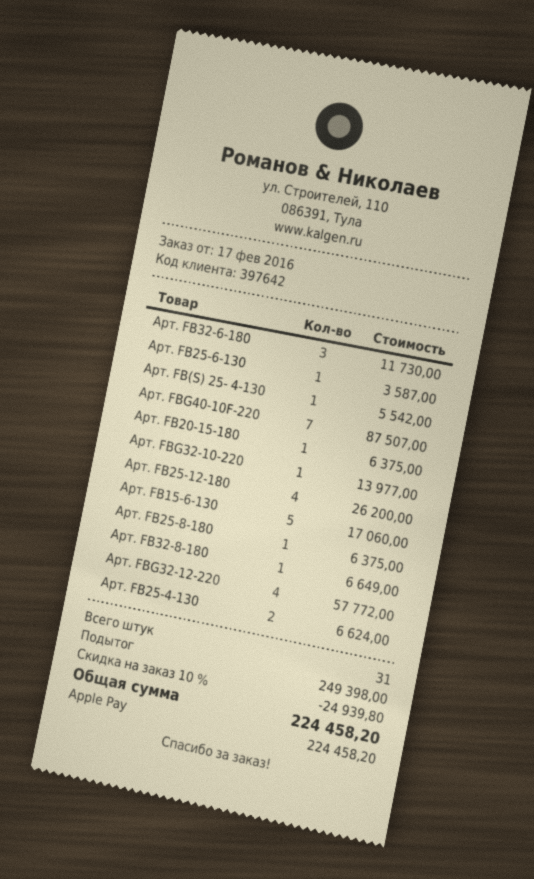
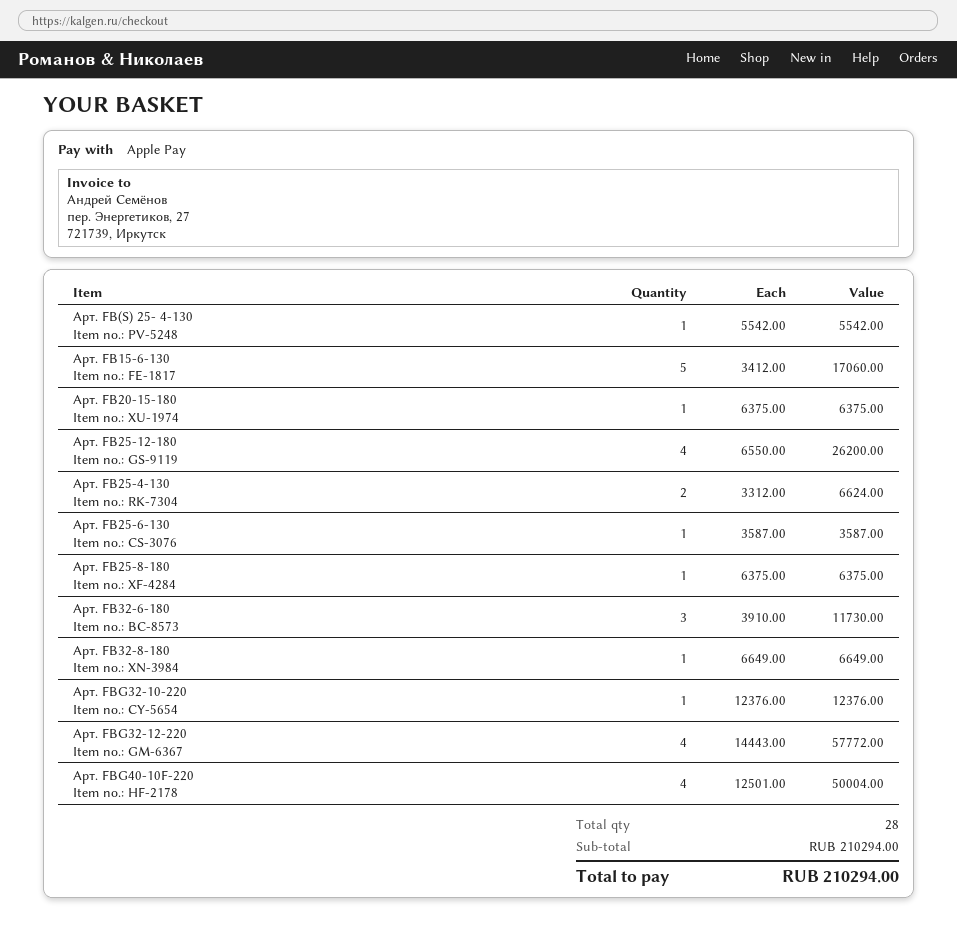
Арт. FBG40-10F-220: 7 for 87507.00 -> 4 for 50004.00
Арт. FBG32-10-220: 1 for 13977.00 -> 1 for 12376.00
total quantity: 31 -> 28
subtotal: 249398.00 -> 210294.00
discount: 10% = 24939.80 -> none
total: 224458.20 -> 210294.00

